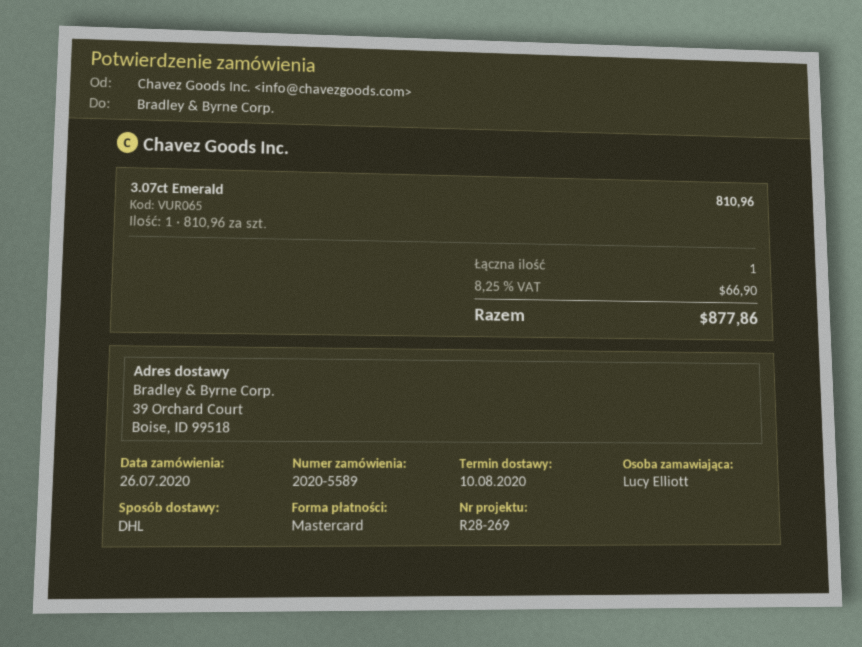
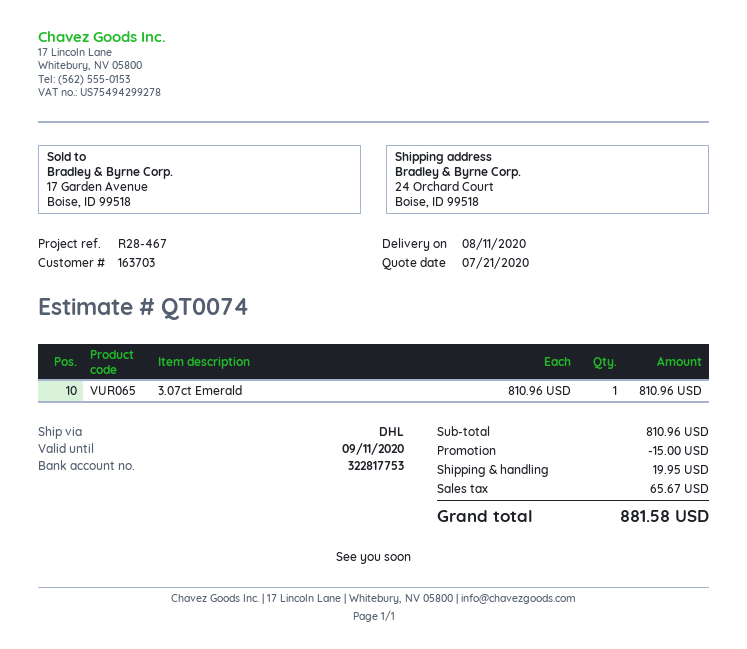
delivery date: 2020-08-10 -> 2020-08-11
reference: R28-269 -> R28-467
ship to: 39 Orchard Court, Boise, ID 99518 -> 24 Orchard Court, Boise, ID 99518
discount: none -> 15.00
shipping: none -> 19.95
tax: 66.90 -> 65.67
total: 877.86 -> 881.58

